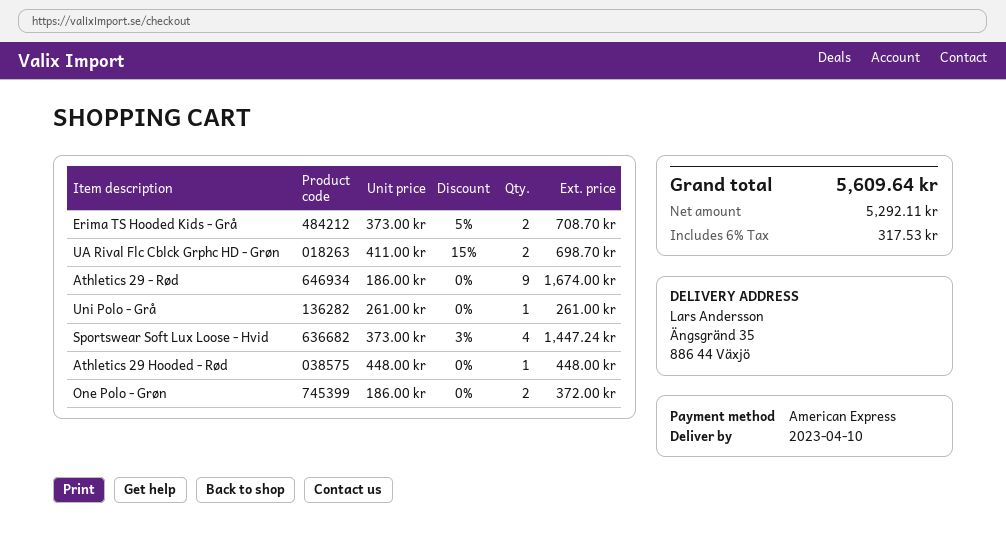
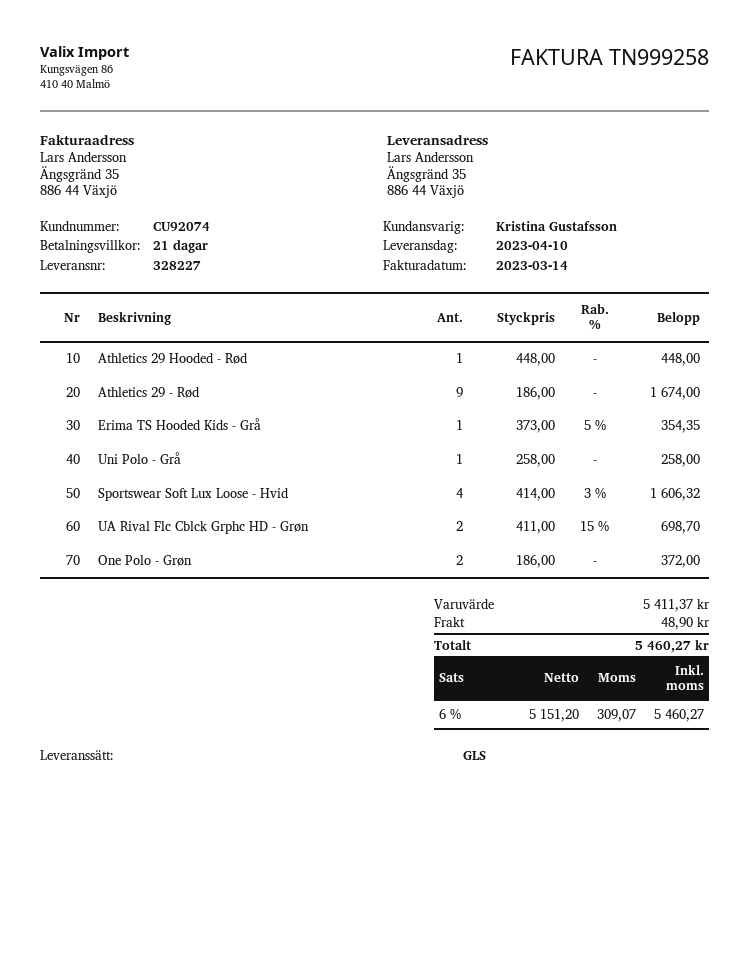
Erima TS Hooded Kids - Grå: 2 x 373.00 - 5% = 708.70 -> 1 x 373.00 - 5% = 354.35
Uni Polo - Grå: 1 x 261.00 = 261.00 -> 1 x 258.00 = 258.00
Sportswear Soft Lux Loose - Hvid: 4 x 373.00 - 3% = 1447.24 -> 4 x 414.00 - 3% = 1606.32
shipping: none -> 48.90
net: 5292.11 -> 5151.20
tax: 6% = 317.53 -> 6% = 309.07
total: 5609.64 -> 5460.27

